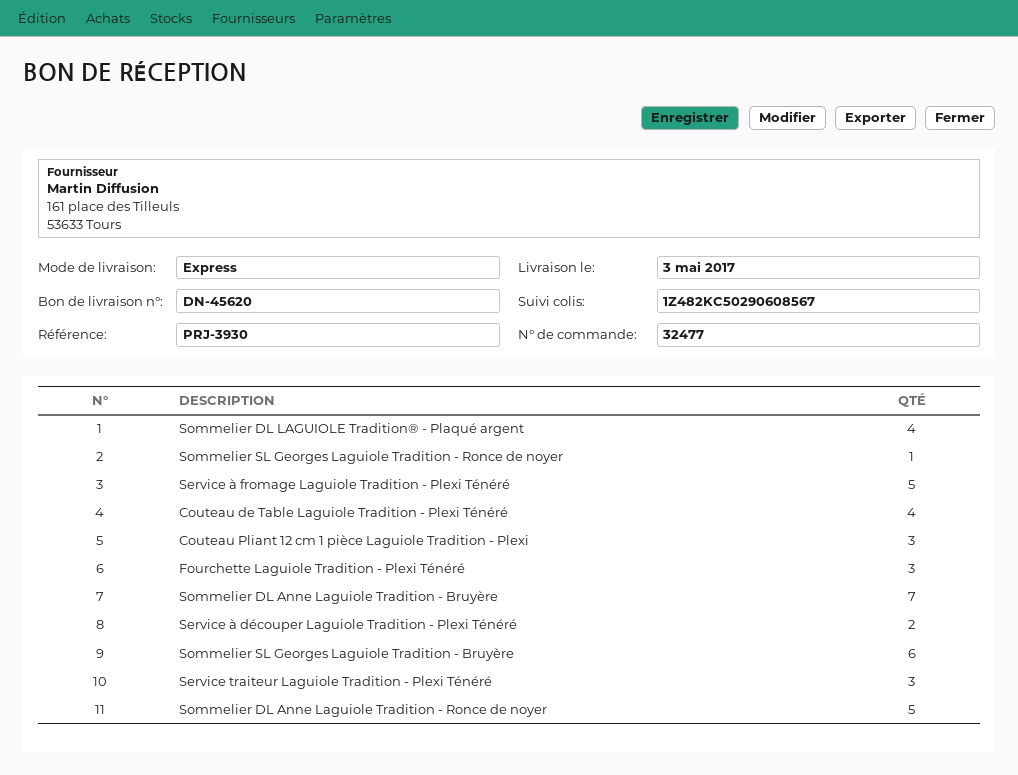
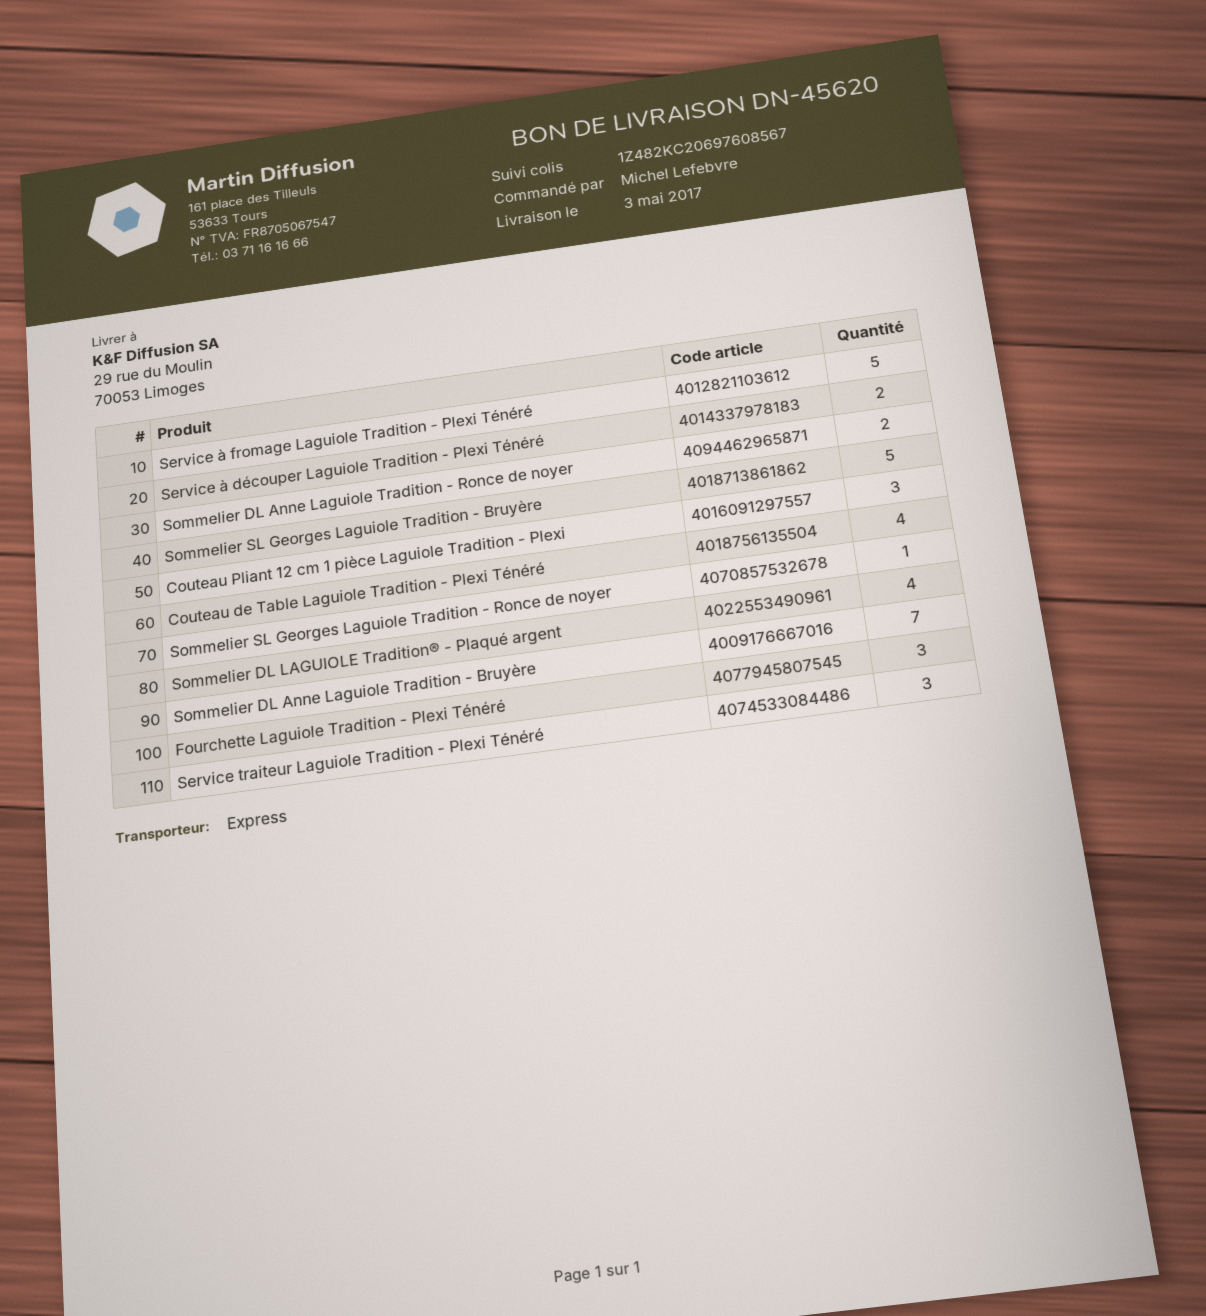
tracking number: 1Z482KC50290608567 -> 1Z482KC20697608567
Sommelier SL Georges Laguiole Tradition - Bruyère: 6 -> 5
Sommelier DL Anne Laguiole Tradition - Ronce de noyer: 5 -> 2

